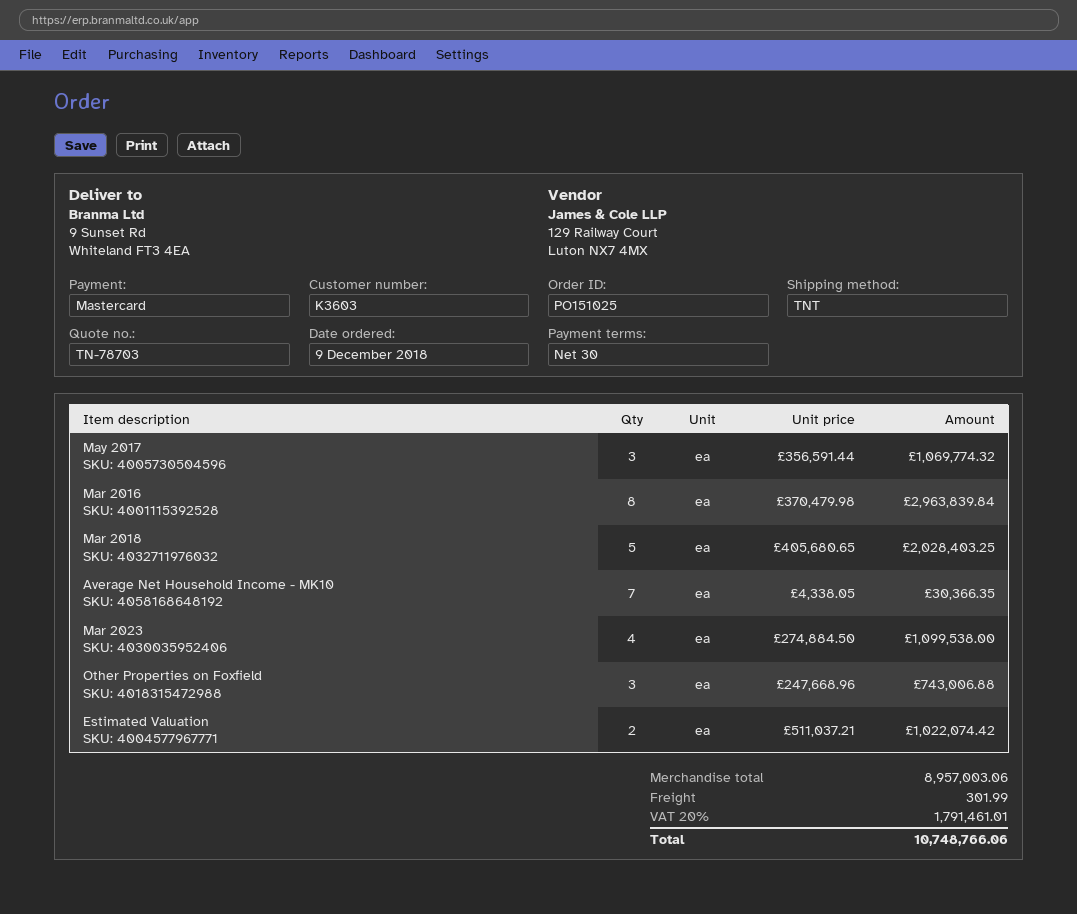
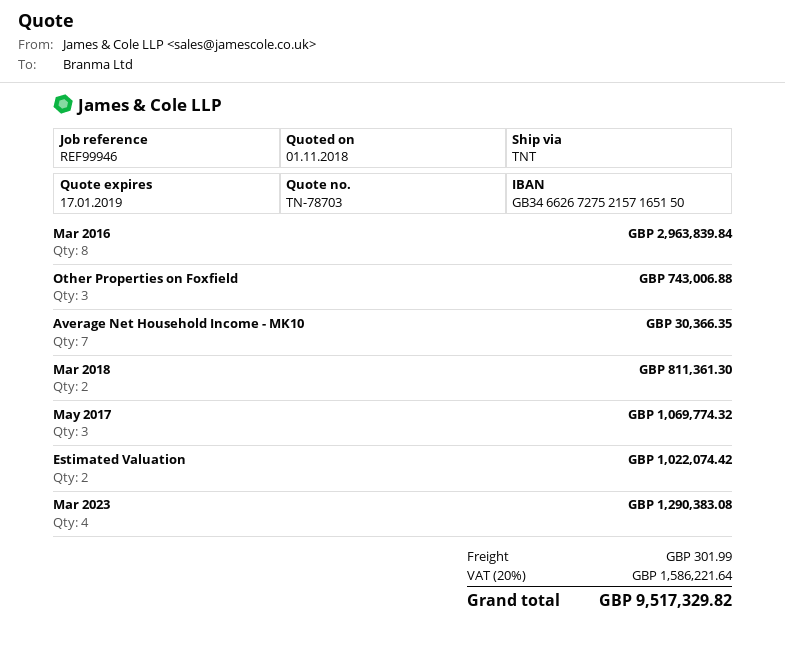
Mar 2018: 5 for 2028403.25 -> 2 for 811361.30
Mar 2023: 4 for 1099538.00 -> 4 for 1290383.08
tax: 20% = 1791461.01 -> 20% = 1586221.64
total: 10748766.06 -> 9517329.82

